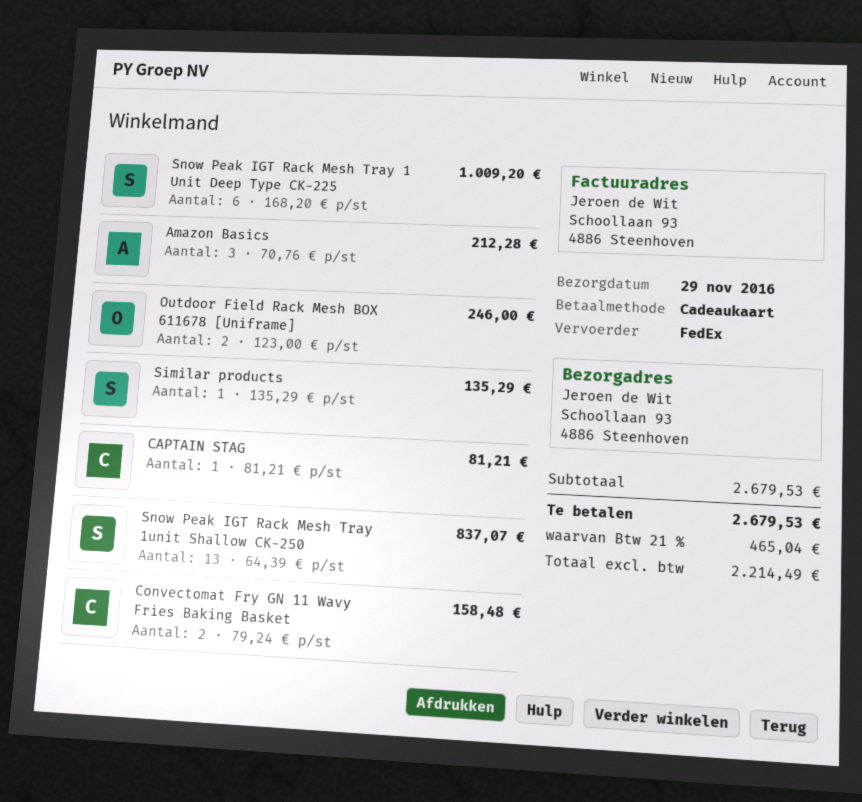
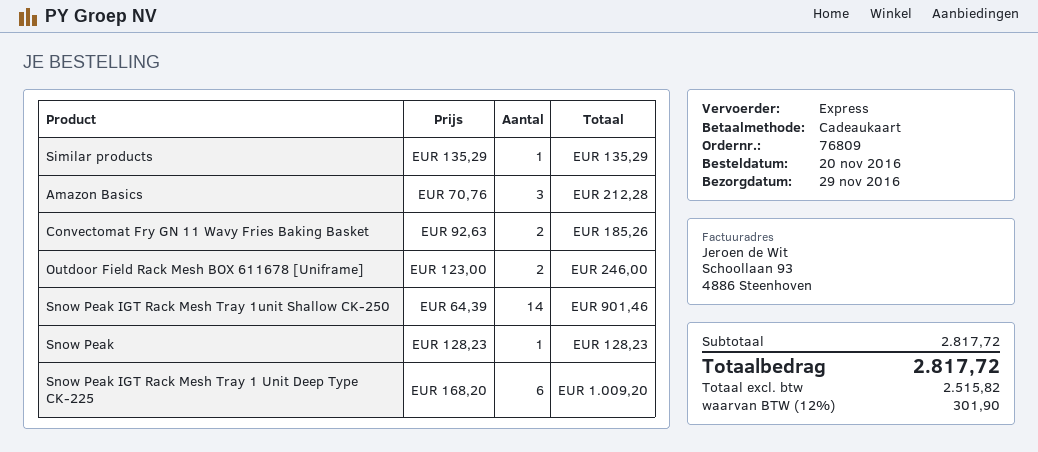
shipping method: FedEx -> express
CAPTAIN STAG: 1 x 81.21 = 81.21 -> none
Snow Peak IGT Rack Mesh Tray 1unit Shallow CK-250: 13 x 64.39 = 837.07 -> 14 x 64.39 = 901.46
Convectomat Fry GN 11 Wavy Fries Baking Basket: 2 x 79.24 = 158.48 -> 2 x 92.63 = 185.26
Snow Peak: none -> 1 x 128.23 = 128.23
subtotal: 2679.53 -> 2817.72
net: 2214.49 -> 2515.82
tax: 21% = 465.04 -> 12% = 301.90
total: 2679.53 -> 2817.72

